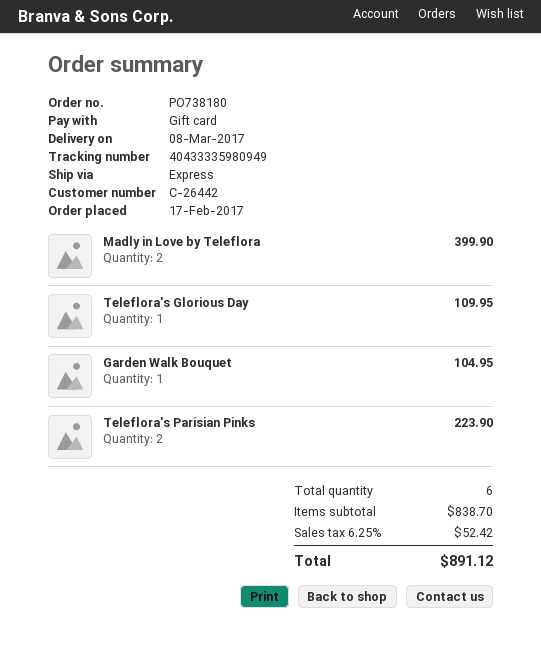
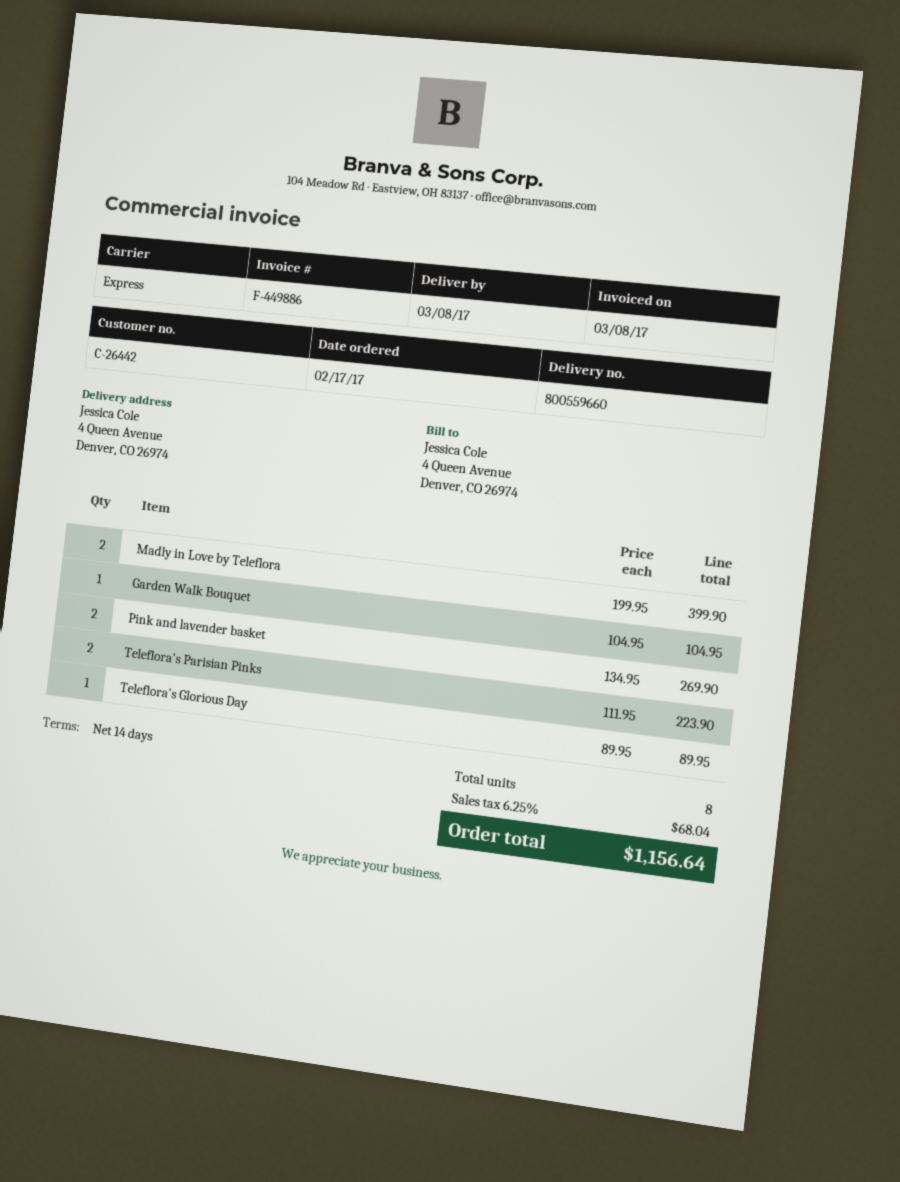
Teleflora's Glorious Day: 1 for 109.95 -> 1 for 89.95
Pink and lavender basket: none -> 2 for 269.90
total quantity: 6 -> 8
tax: 6.25% = 52.42 -> 6.25% = 68.04
total: 891.12 -> 1156.64

